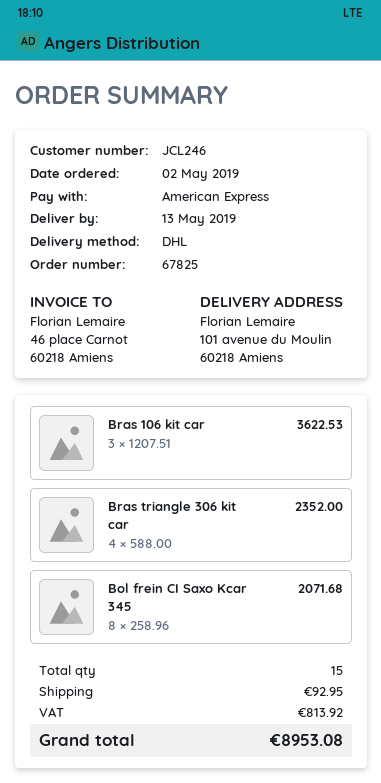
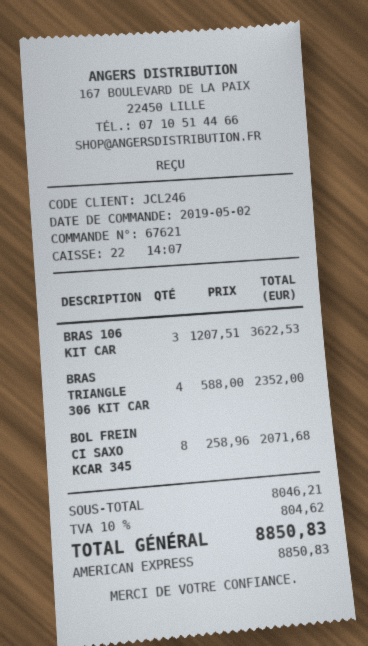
order number: 67825 -> 67621
shipping: 92.95 -> none
tax: 813.92 -> 804.62
total: 8953.08 -> 8850.83

